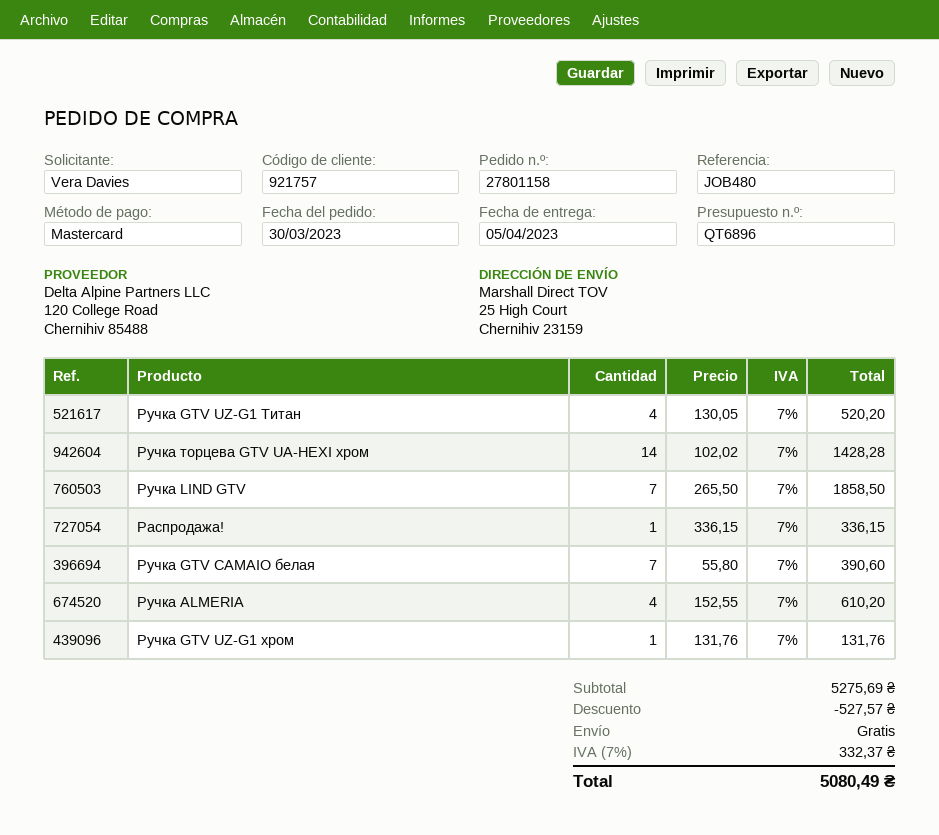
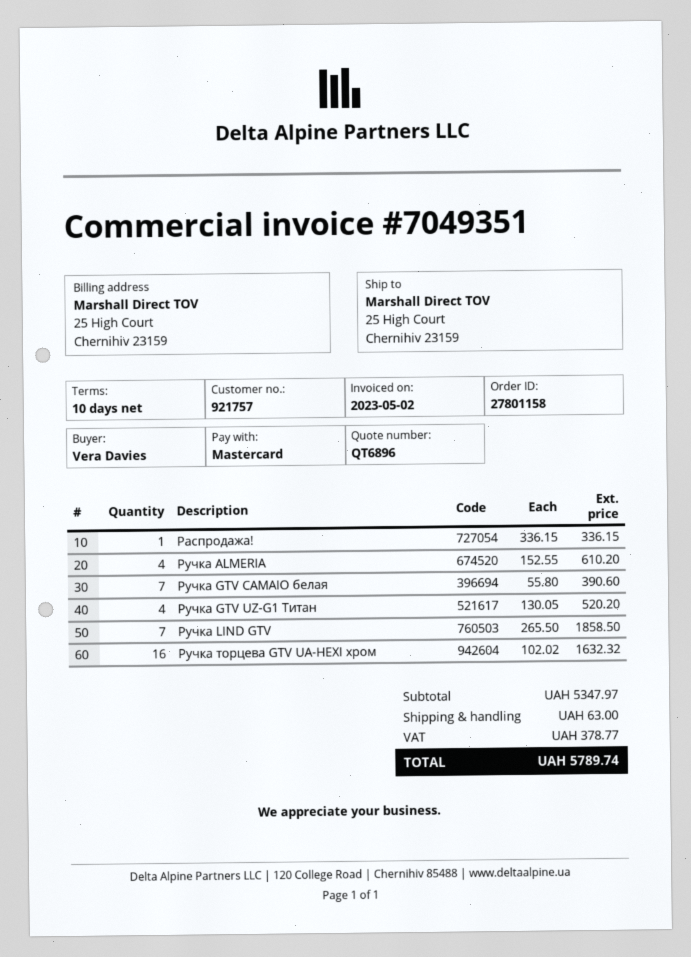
Ручка торцева GTV UA-HEXI хром: 14 x 102.02 = 1428.28 -> 16 x 102.02 = 1632.32
Ручка GTV UZ-G1 хром: 1 x 131.76 = 131.76 -> none
subtotal: 5275.69 -> 5347.97
discount: 527.57 -> none
shipping: 0.00 -> 63.00
tax: 332.37 -> 378.77
total: 5080.49 -> 5789.74

